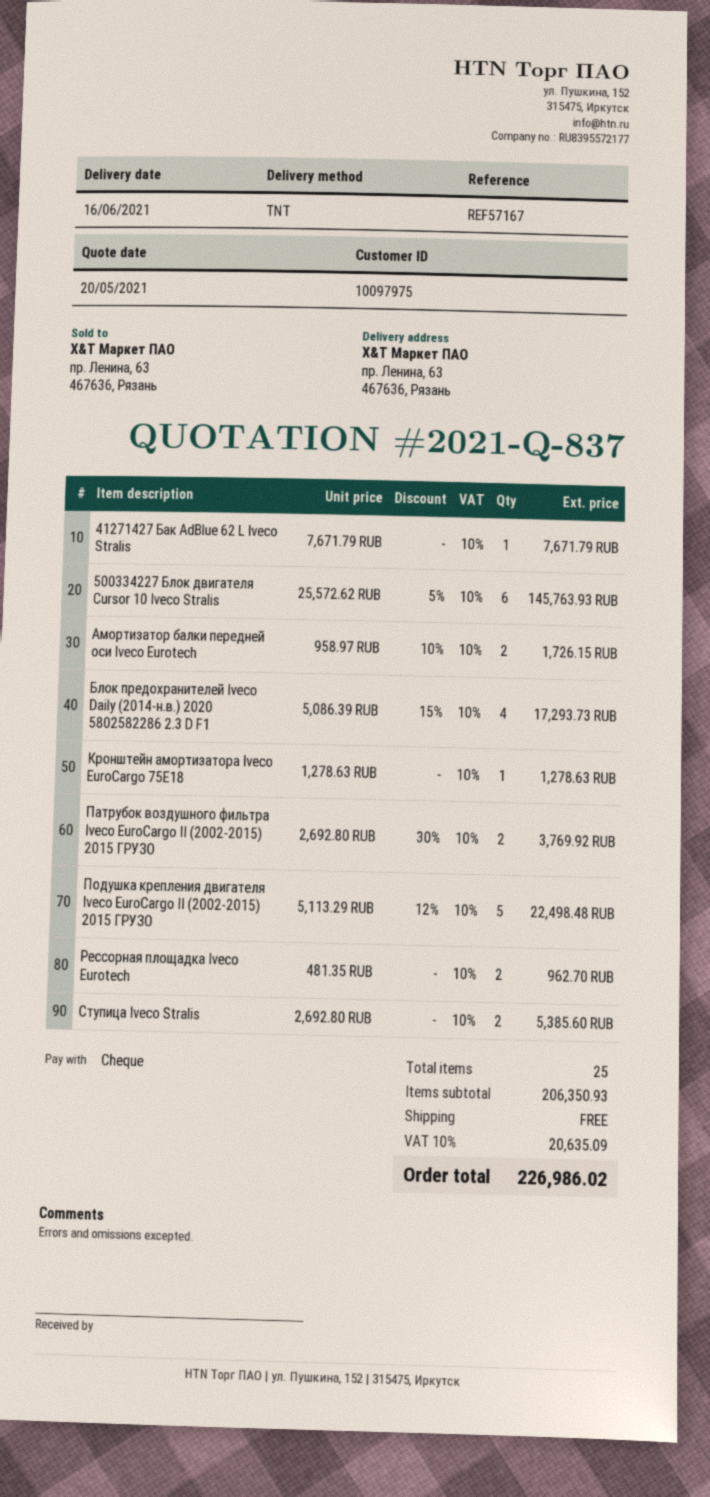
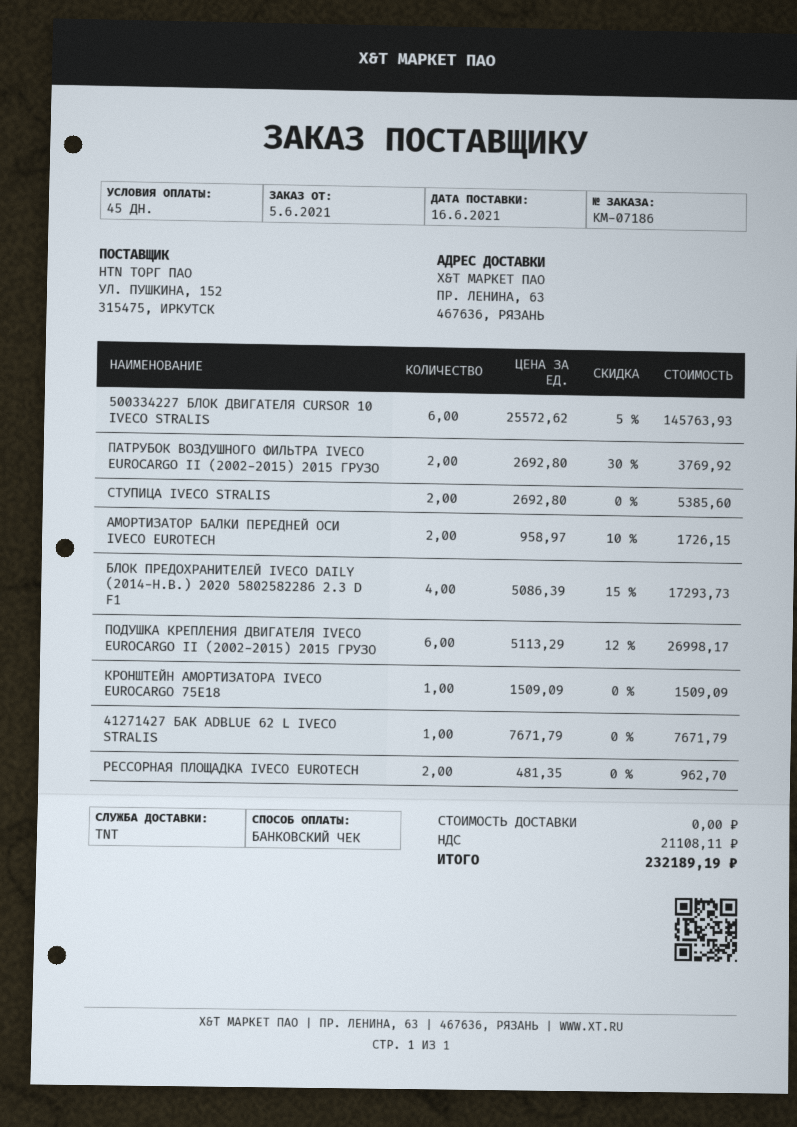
Кронштейн амортизатора Iveco EuroCargo 75E18: 1 x 1278.63 = 1278.63 -> 1 x 1509.09 = 1509.09
Подушка крепления двигателя Iveco EuroCargo II (2002-2015) 2015 ГРУЗО: 5 x 5113.29 - 12% = 22498.48 -> 6 x 5113.29 - 12% = 26998.17
tax: 20635.09 -> 21108.11
total: 226986.02 -> 232189.19

